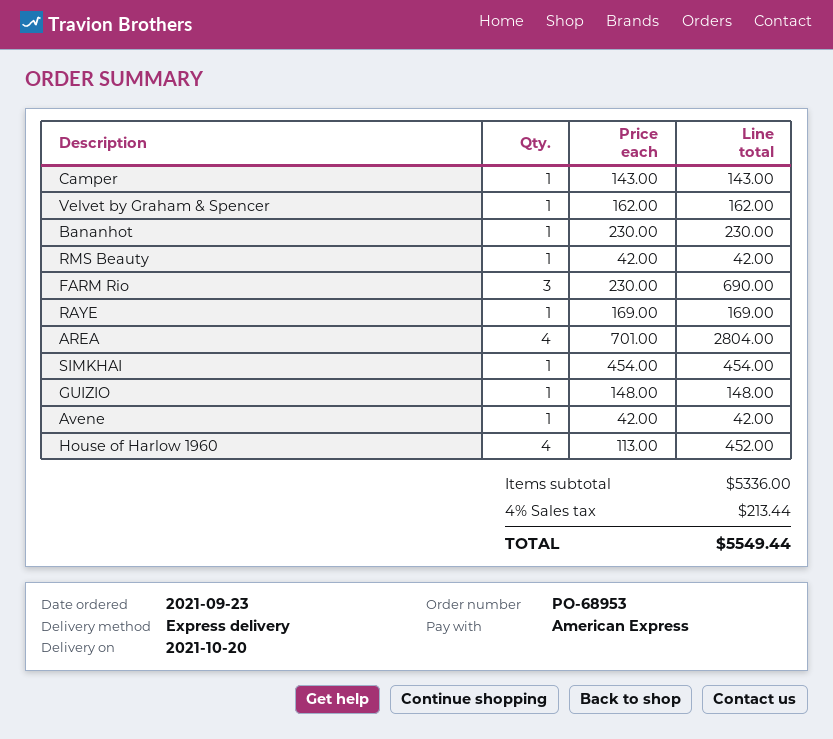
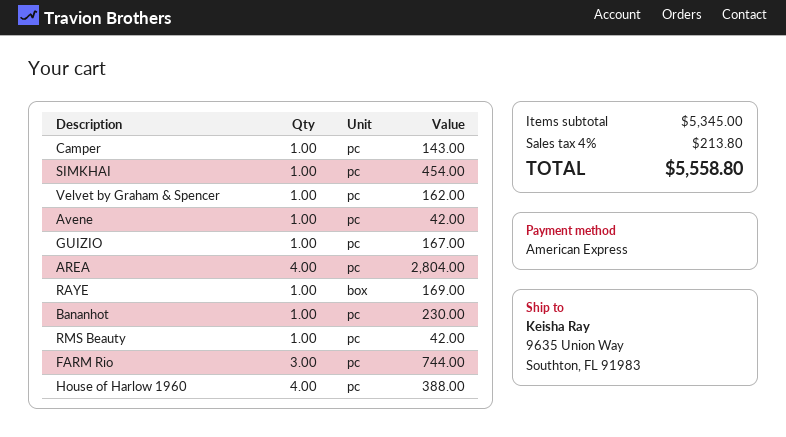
FARM Rio: 3 for 690.00 -> 3 for 744.00
GUIZIO: 1 for 148.00 -> 1 for 167.00
House of Harlow 1960: 4 for 452.00 -> 4 for 388.00
subtotal: 5336.00 -> 5345.00
tax: 4% = 213.44 -> 4% = 213.80
total: 5549.44 -> 5558.80

